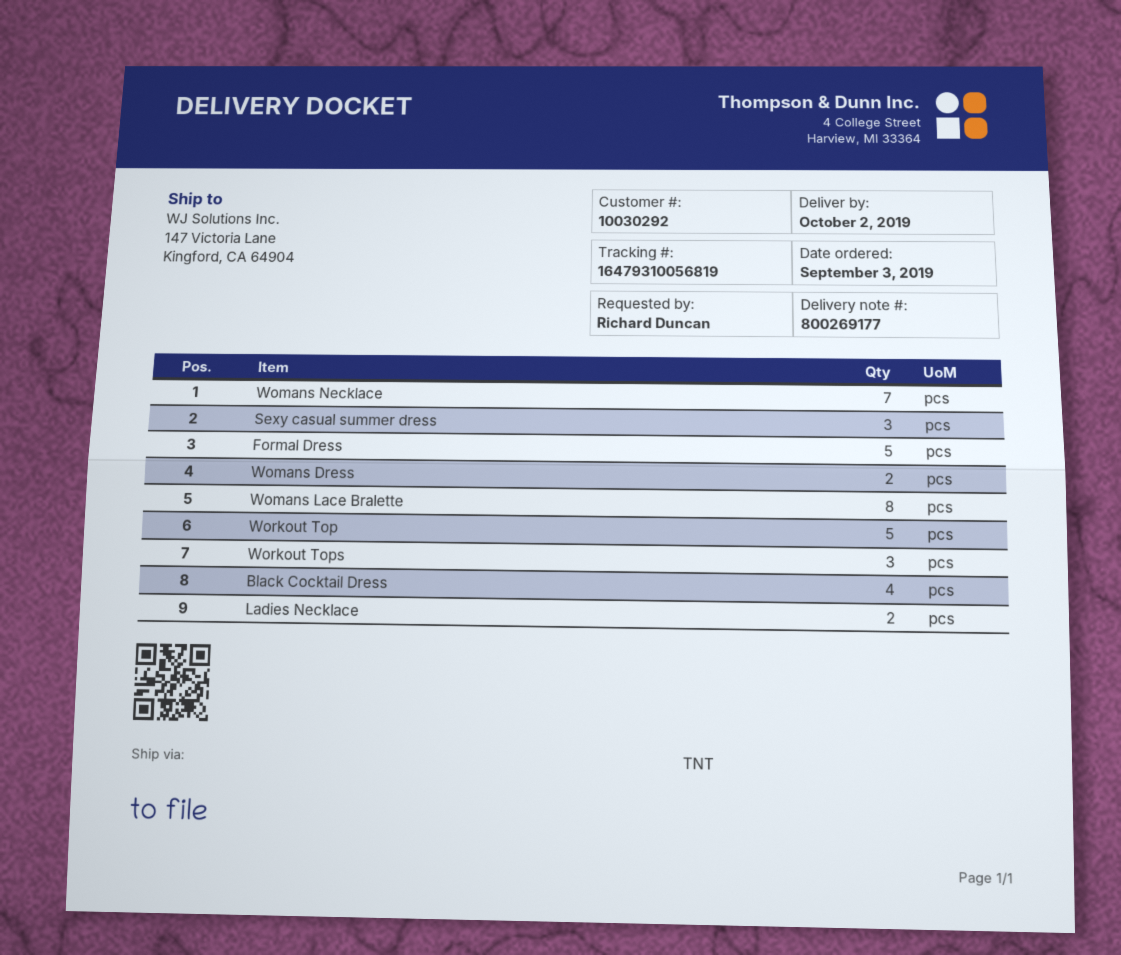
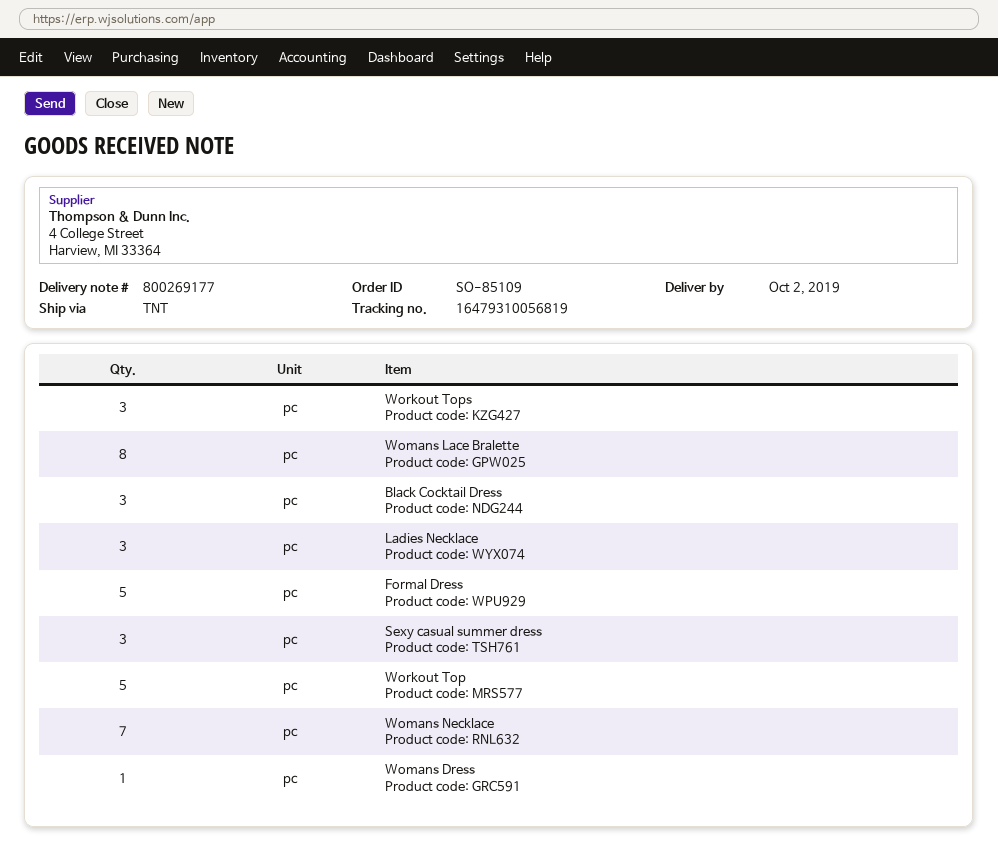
Womans Dress: 2 -> 1
Black Cocktail Dress: 4 -> 3
Ladies Necklace: 2 -> 3

